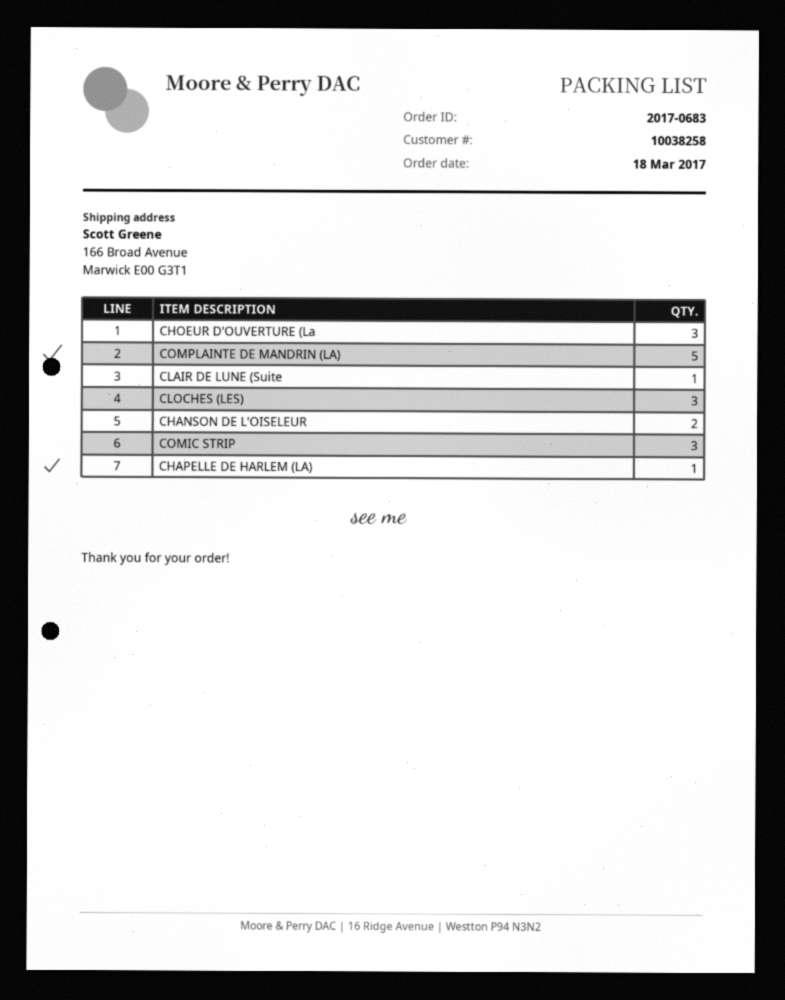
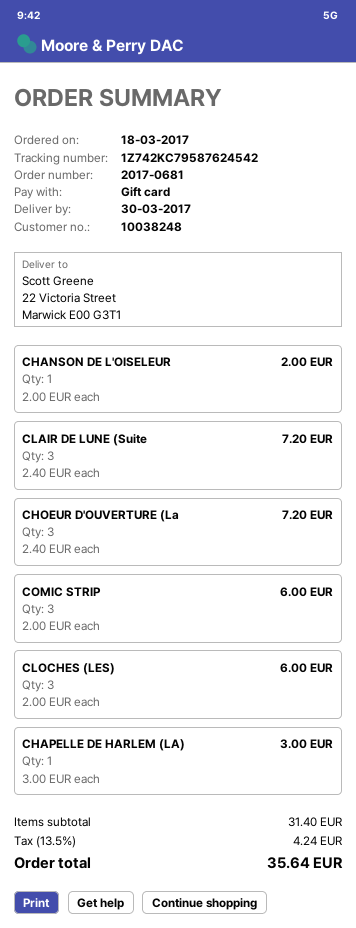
order number: 2017-0683 -> 2017-0681
customer number: 10038258 -> 10038248
ship to: 166 Broad Avenue, Marwick E00 G3T1 -> 22 Victoria Street, Marwick E00 G3T1
COMPLAINTE DE MANDRIN (LA): 5 -> none
CLAIR DE LUNE (Suite: 1 -> 3
CHANSON DE L'OISELEUR: 2 -> 1

